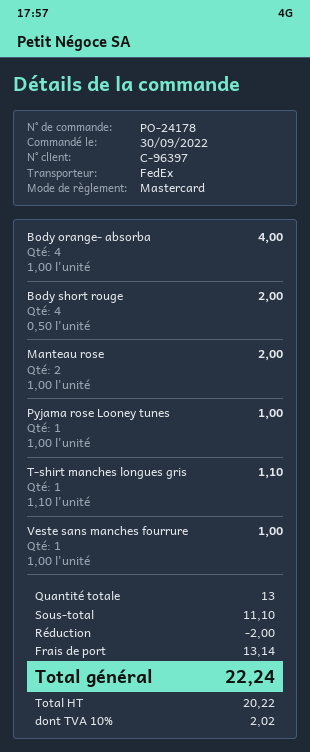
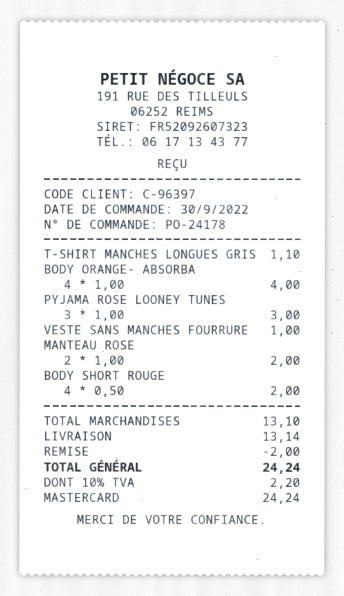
Pyjama rose Looney tunes: 1 x 1.00 = 1.00 -> 3 x 1.00 = 3.00
subtotal: 11.10 -> 13.10
tax: 10% = 2.02 -> 10% = 2.20
total: 22.24 -> 24.24

